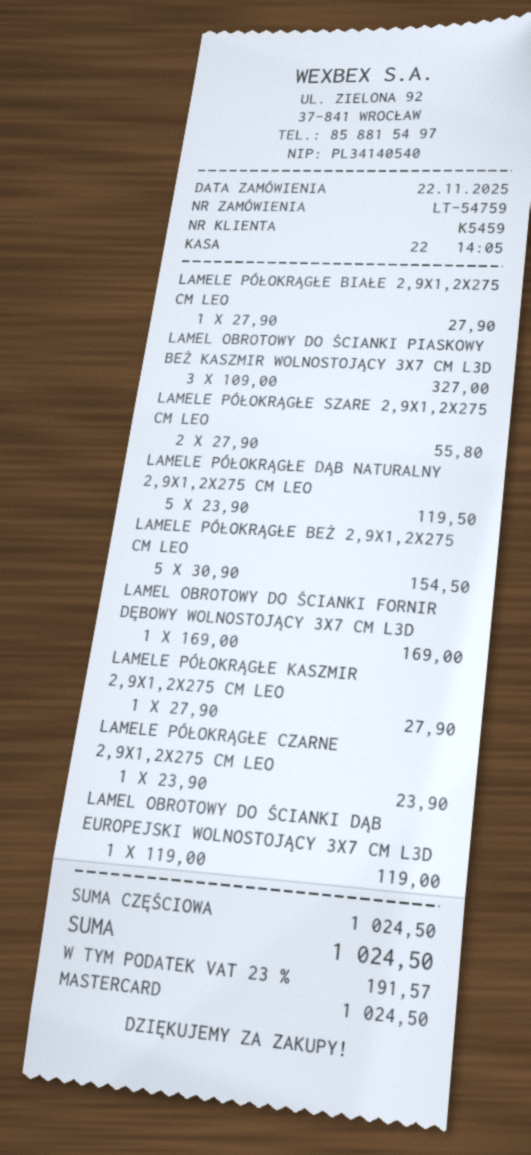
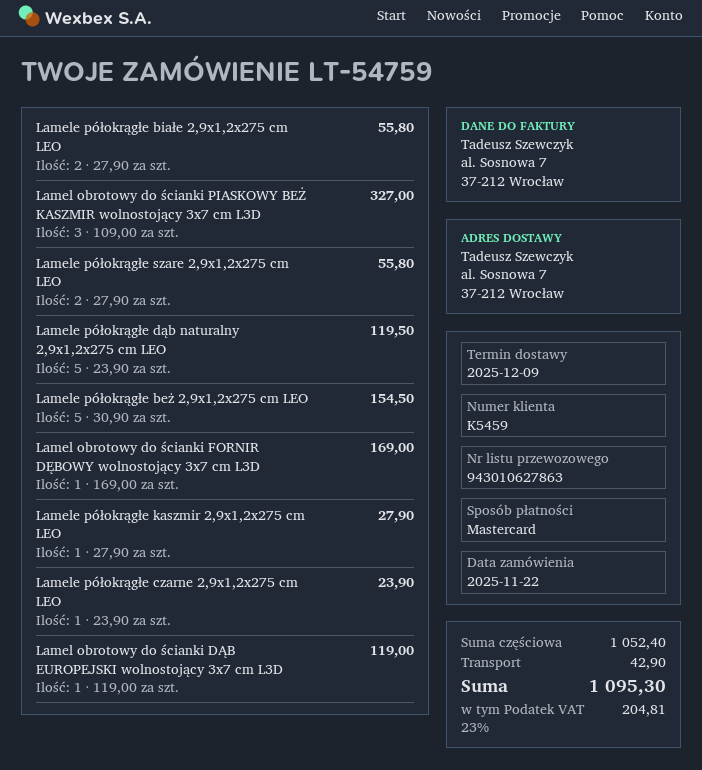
LAMELE PÓŁOKRĄGŁE BIAŁE 2,9X1,2X275 CM LEO: 1 x 27.90 = 27.90 -> 2 x 27.90 = 55.80
subtotal: 1024.50 -> 1052.40
shipping: none -> 42.90
tax: 23% = 191.57 -> 23% = 204.81
total: 1024.50 -> 1095.30

